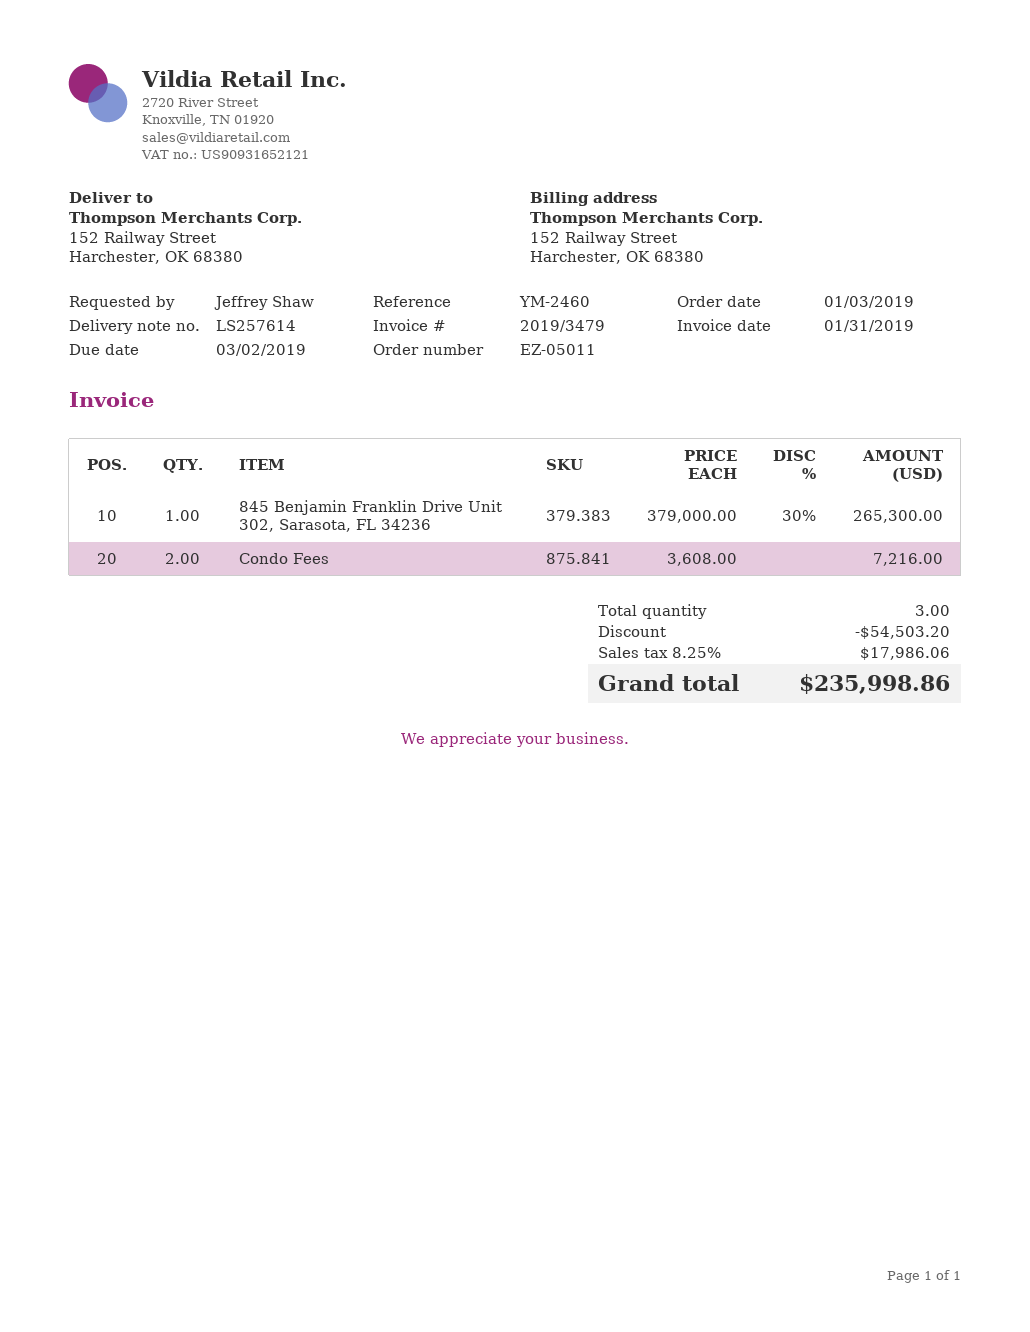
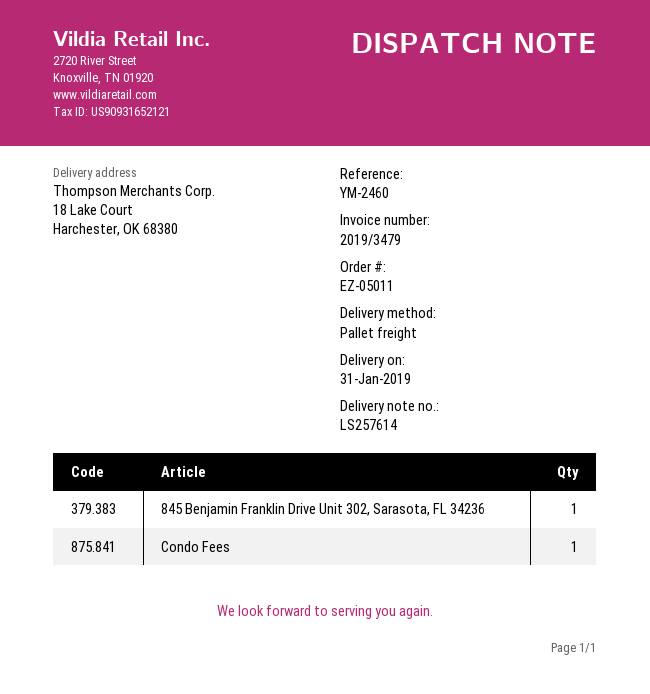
ship to: 152 Railway Street, Harchester, OK 68380 -> 18 Lake Court, Harchester, OK 68380
Condo Fees: 2 -> 1

